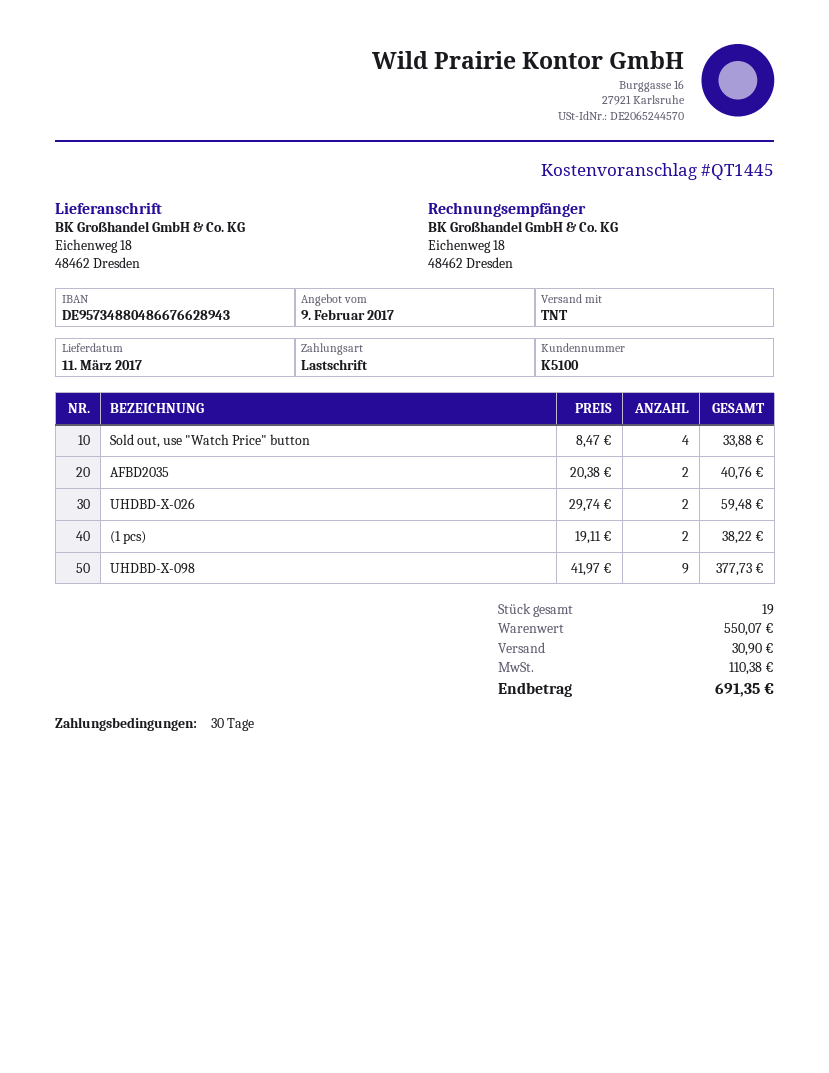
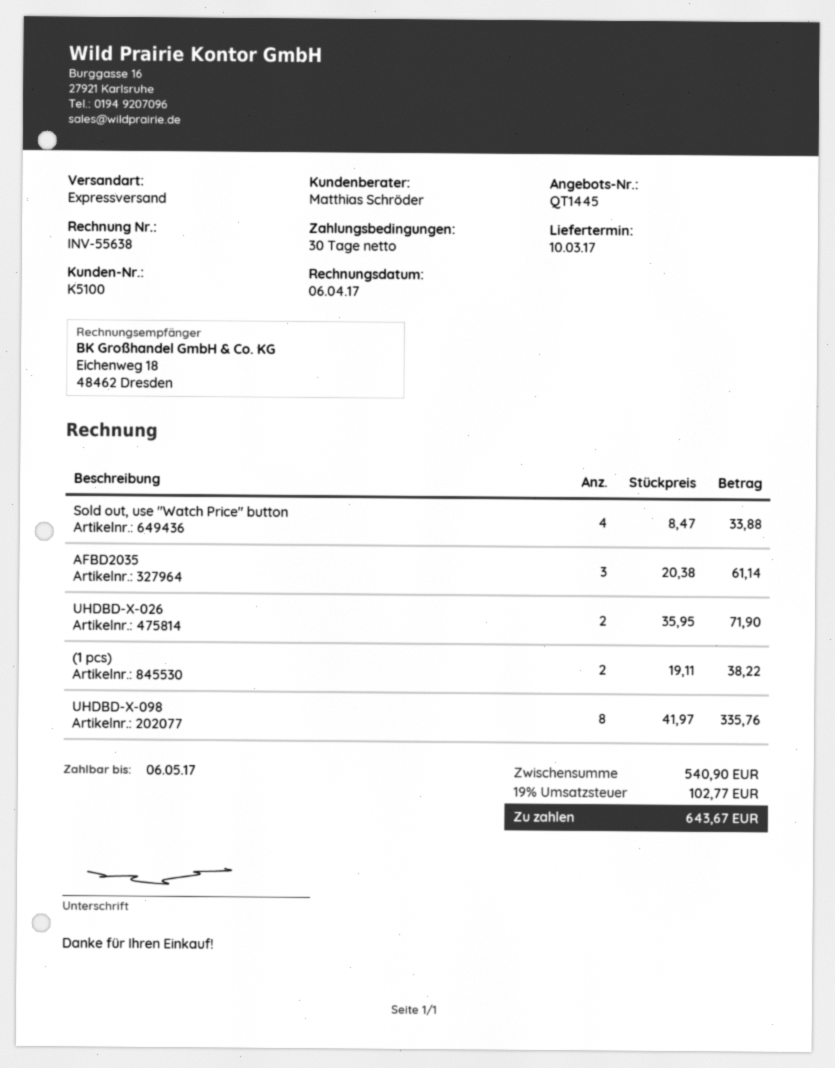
delivery date: 2017-03-11 -> 2017-03-10
shipping method: TNT -> express
AFBD2035: 2 x 20.38 = 40.76 -> 3 x 20.38 = 61.14
UHDBD-X-026: 2 x 29.74 = 59.48 -> 2 x 35.95 = 71.90
UHDBD-X-098: 9 x 41.97 = 377.73 -> 8 x 41.97 = 335.76
subtotal: 550.07 -> 540.90
shipping: 30.90 -> none
tax: 110.38 -> 102.77
total: 691.35 -> 643.67

